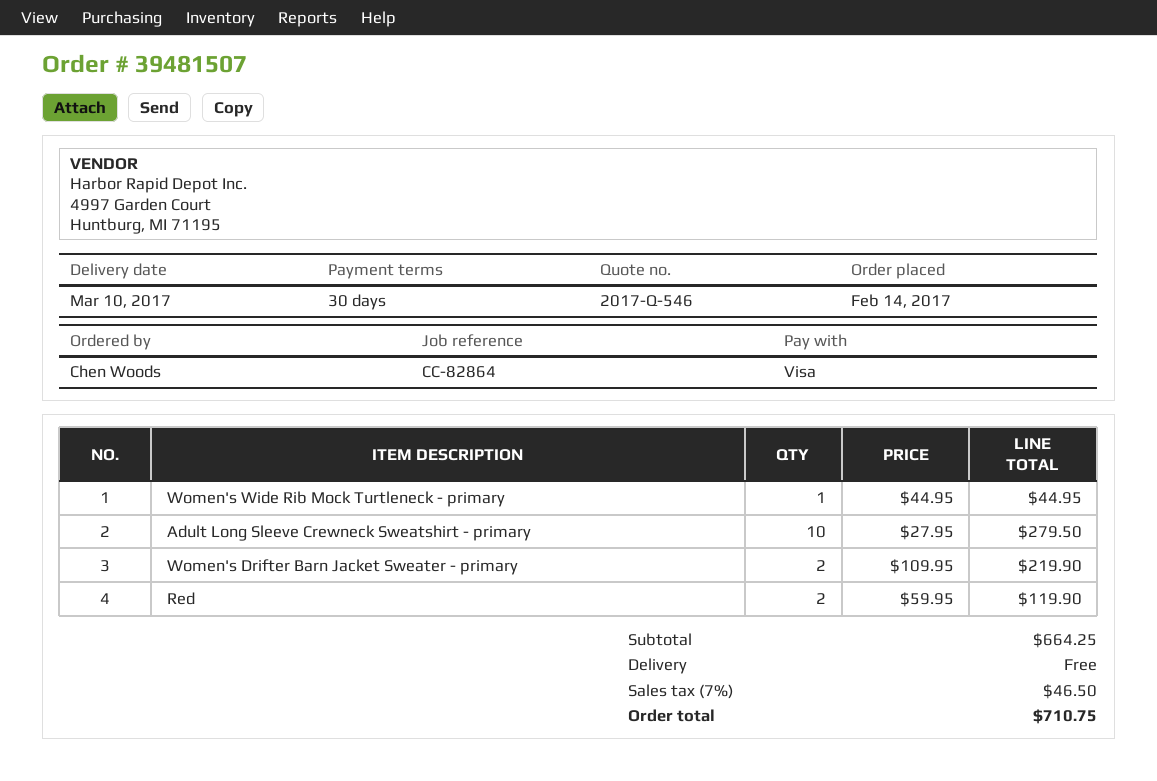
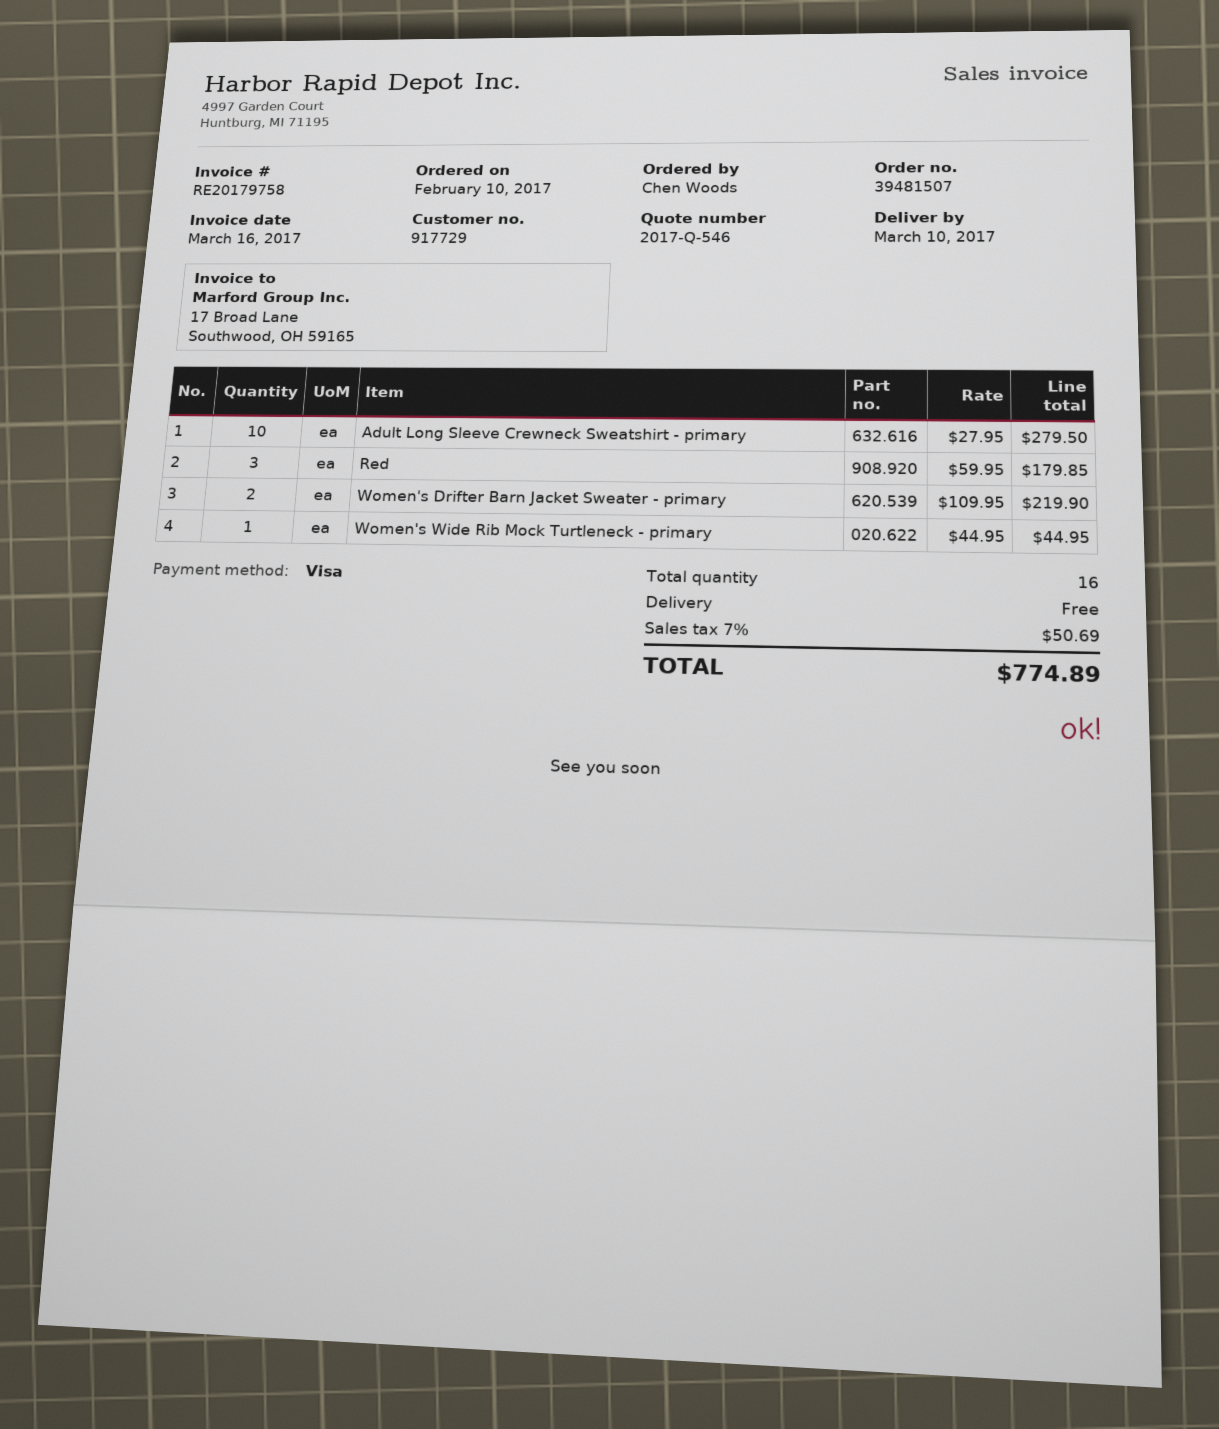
order date: 2017-02-14 -> 2017-02-10
Red: 2 x 59.95 = 119.90 -> 3 x 59.95 = 179.85
tax: 7% = 46.50 -> 7% = 50.69
total: 710.75 -> 774.89

